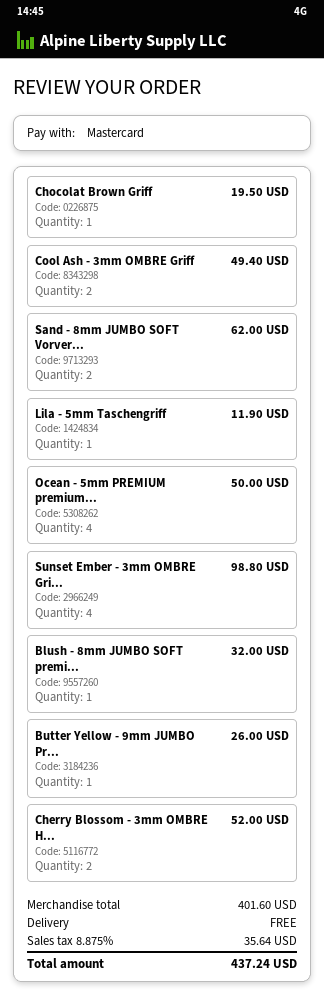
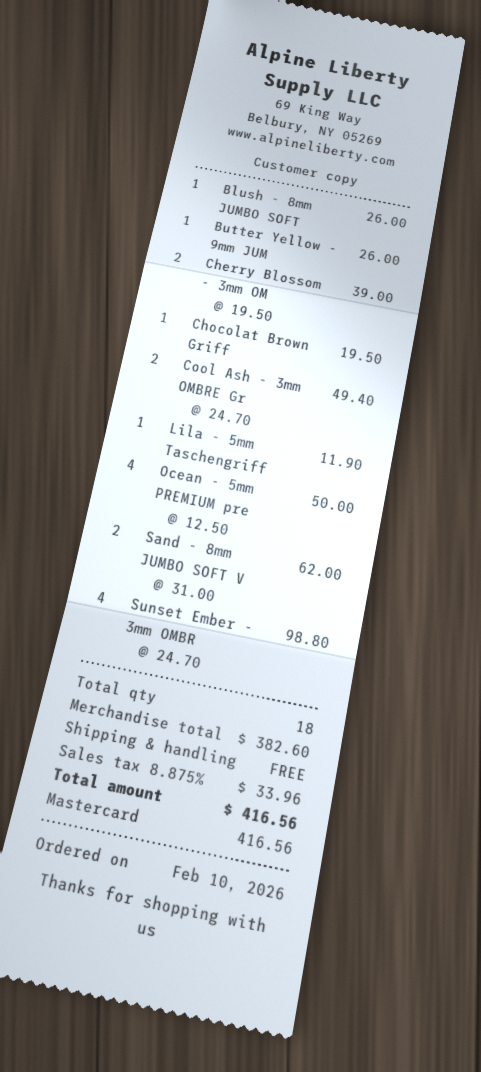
Blush - 8mm JUMBO SOFT premi...: 1 for 32.00 -> 1 for 26.00
Cherry Blossom - 3mm OMBRE H...: 2 for 52.00 -> 2 for 39.00
subtotal: 401.60 -> 382.60
tax: 8.875% = 35.64 -> 8.875% = 33.96
total: 437.24 -> 416.56

